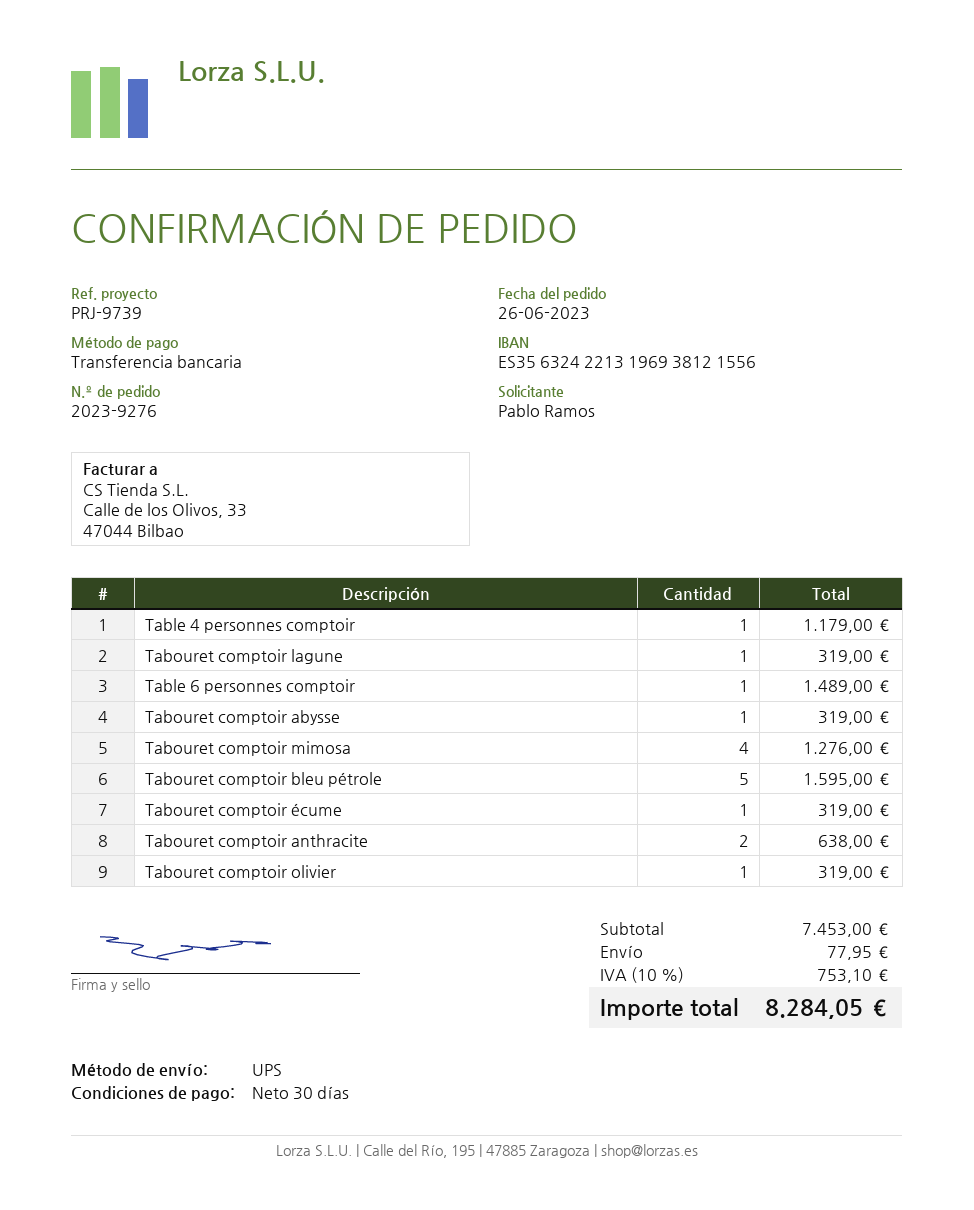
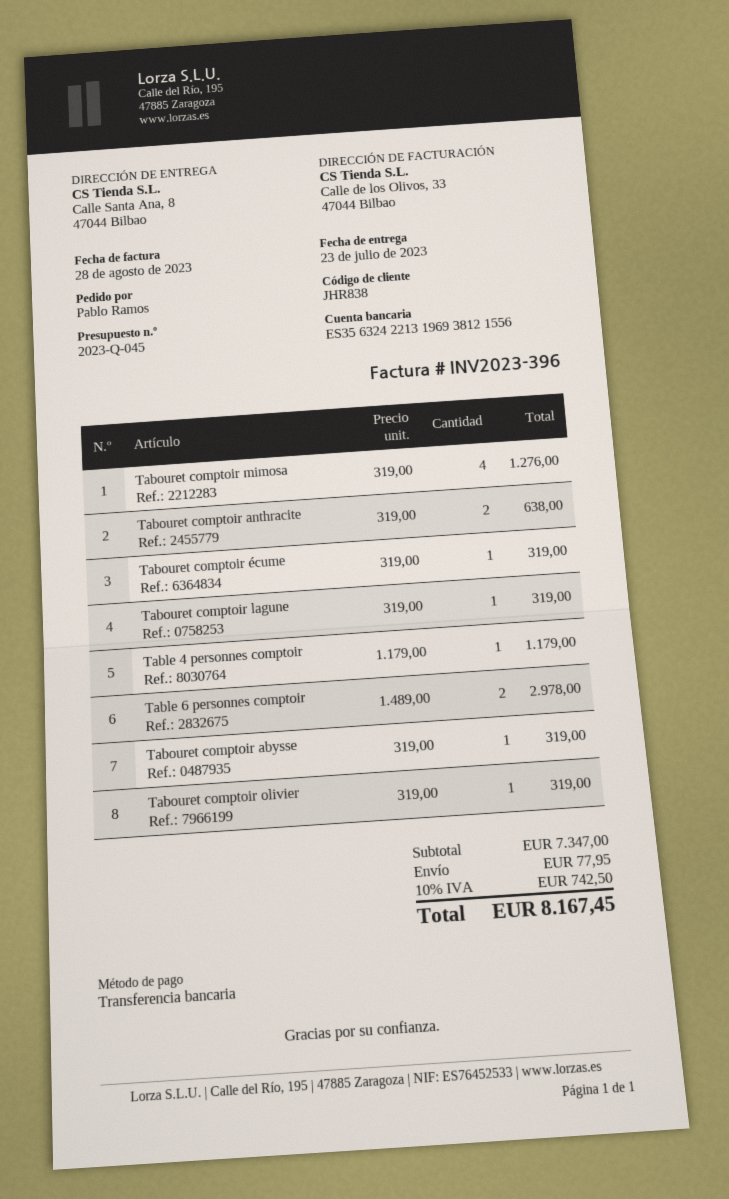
Table 6 personnes comptoir: 1 for 1489.00 -> 2 for 2978.00
Tabouret comptoir bleu pétrole: 5 for 1595.00 -> none
subtotal: 7453.00 -> 7347.00
tax: 10% = 753.10 -> 10% = 742.50
total: 8284.05 -> 8167.45

